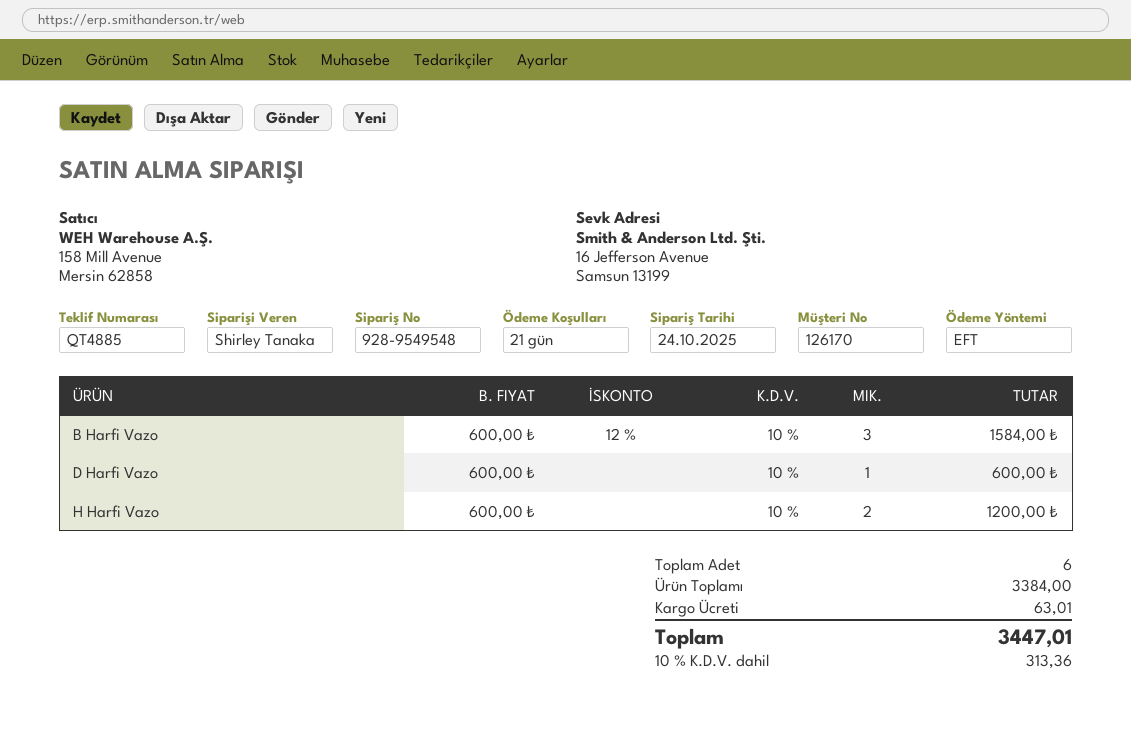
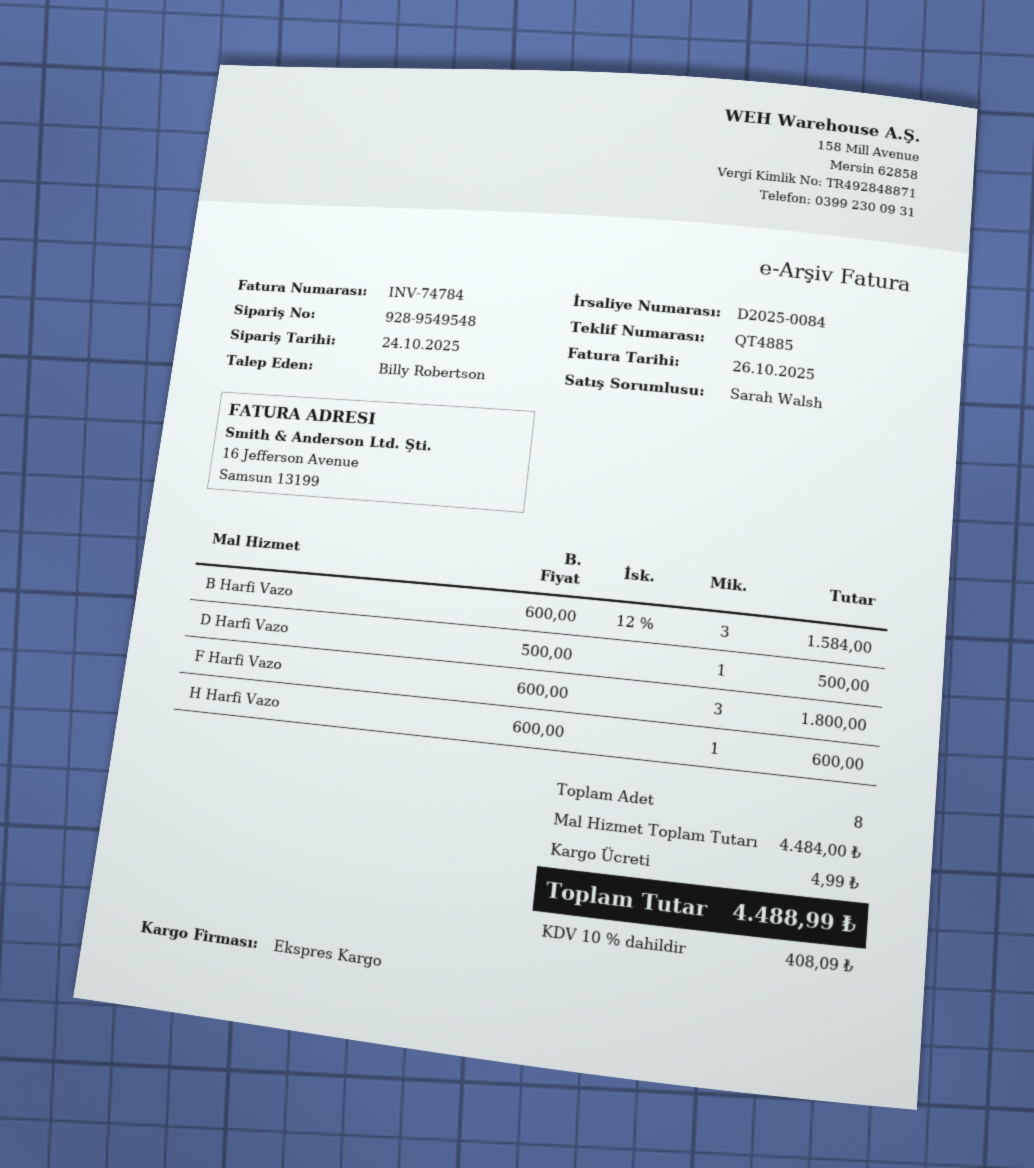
ordered by: Shirley Tanaka -> Billy Robertson
D Harfi Vazo: 1 x 600.00 = 600.00 -> 1 x 500.00 = 500.00
H Harfi Vazo: 2 x 600.00 = 1200.00 -> 1 x 600.00 = 600.00
F Harfi Vazo: none -> 3 x 600.00 = 1800.00
total quantity: 6 -> 8
subtotal: 3384.00 -> 4484.00
shipping: 63.01 -> 4.99
tax: 10% = 313.36 -> 10% = 408.09
total: 3447.01 -> 4488.99

